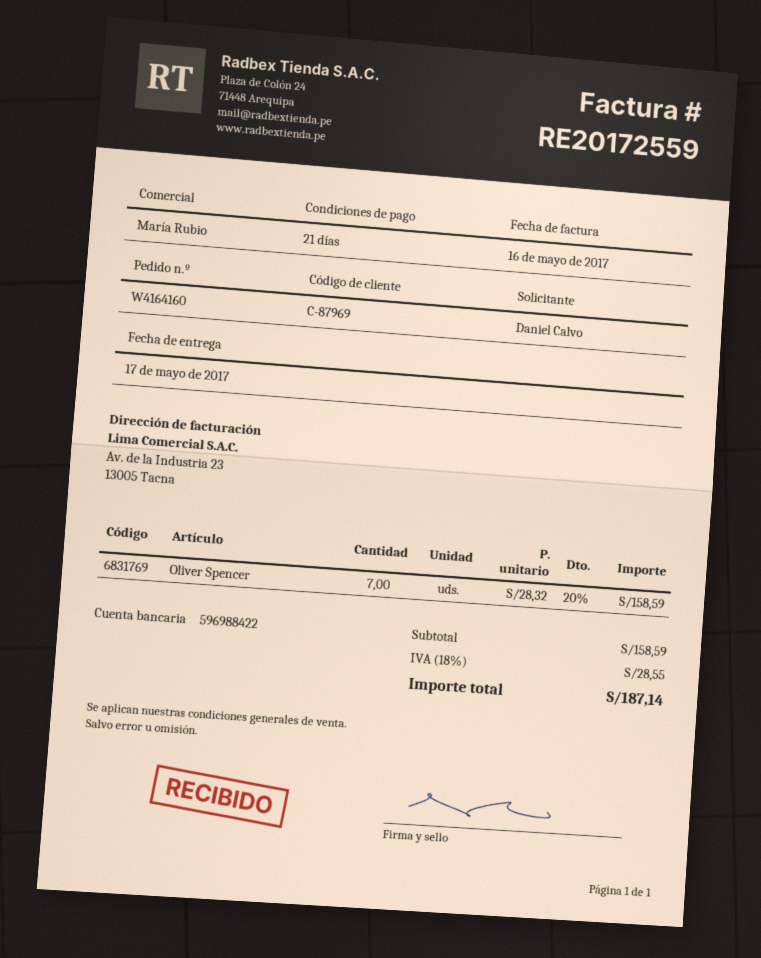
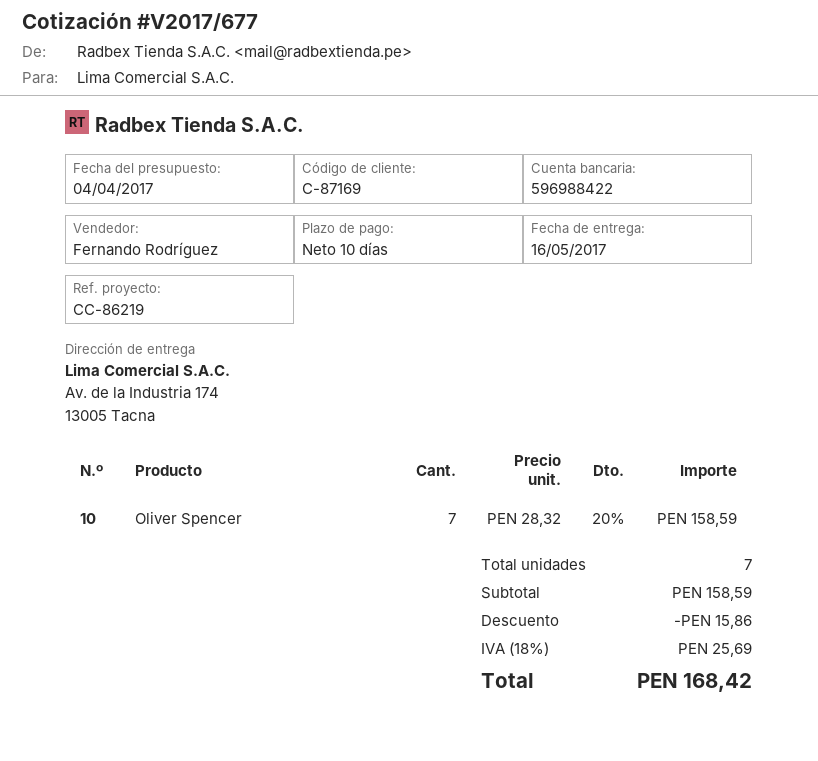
delivery date: 2017-05-17 -> 2017-05-16
payment terms: 21 days -> 10 days
customer number: C-87969 -> C-87169
sales rep: María Rubio -> Fernando Rodríguez
discount: none -> 15.86
tax: 18% = 28.55 -> 18% = 25.69
total: 187.14 -> 168.42

